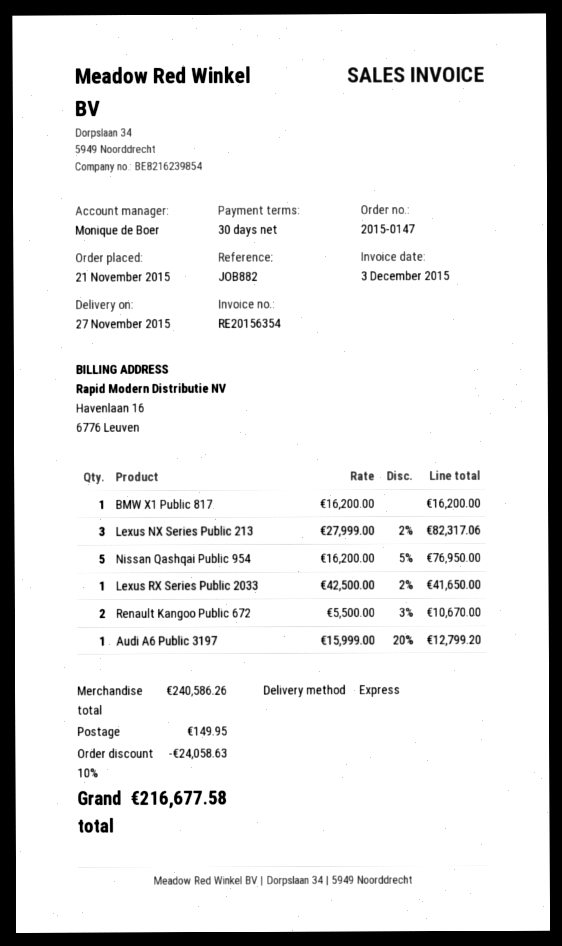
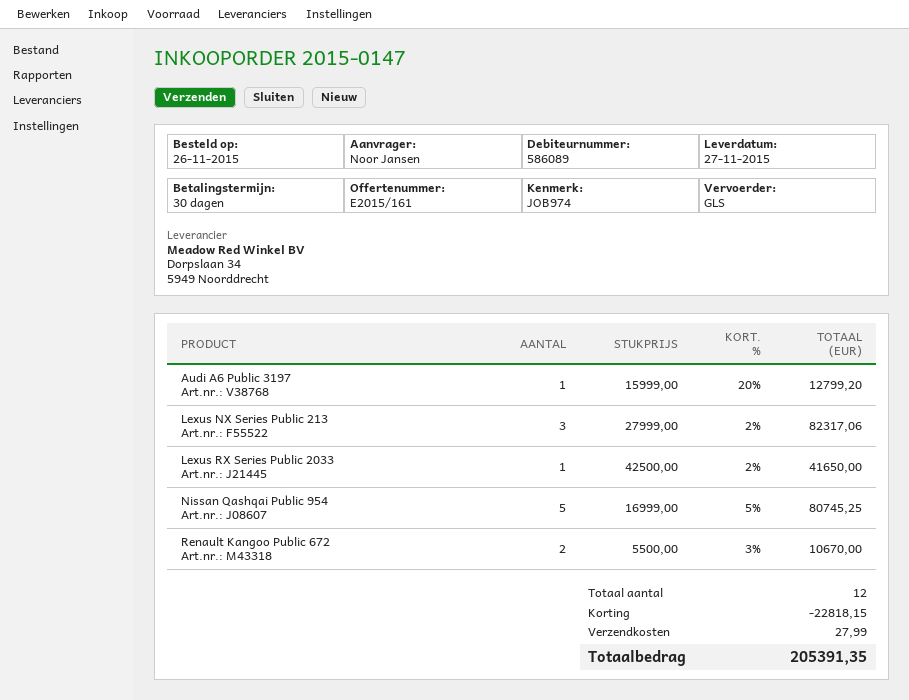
order date: 2015-11-21 -> 2015-11-26
reference: JOB882 -> JOB974
shipping method: express -> GLS
BMW X1 Public 817: 1 x 16200.00 = 16200.00 -> none
Nissan Qashqai Public 954: 5 x 16200.00 - 5% = 76950.00 -> 5 x 16999.00 - 5% = 80745.25
discount: 24058.63 -> 22818.15
shipping: 149.95 -> 27.99
total: 216677.58 -> 205391.35

